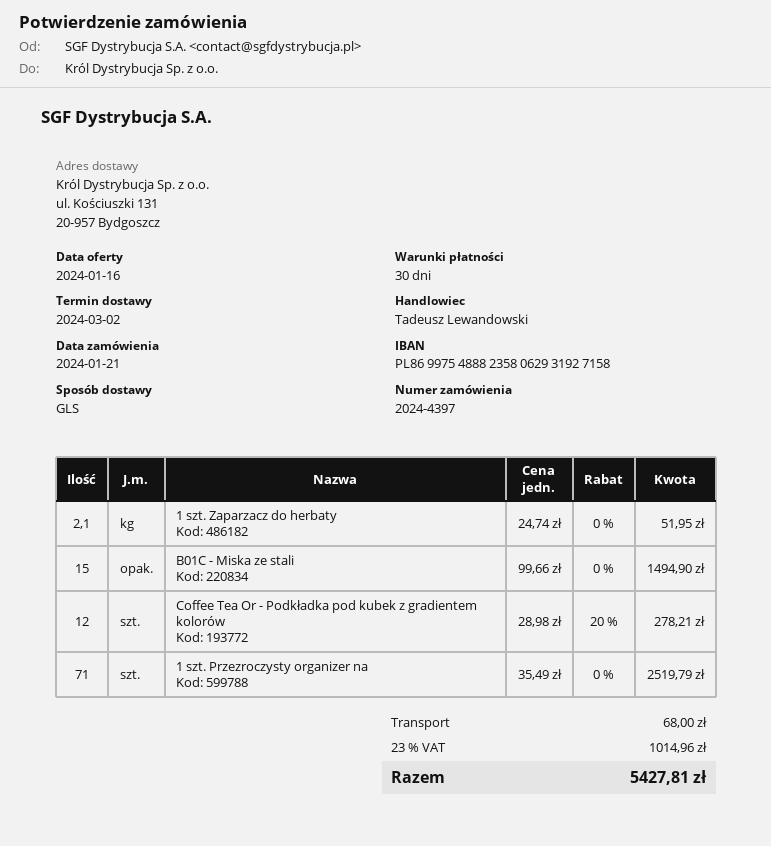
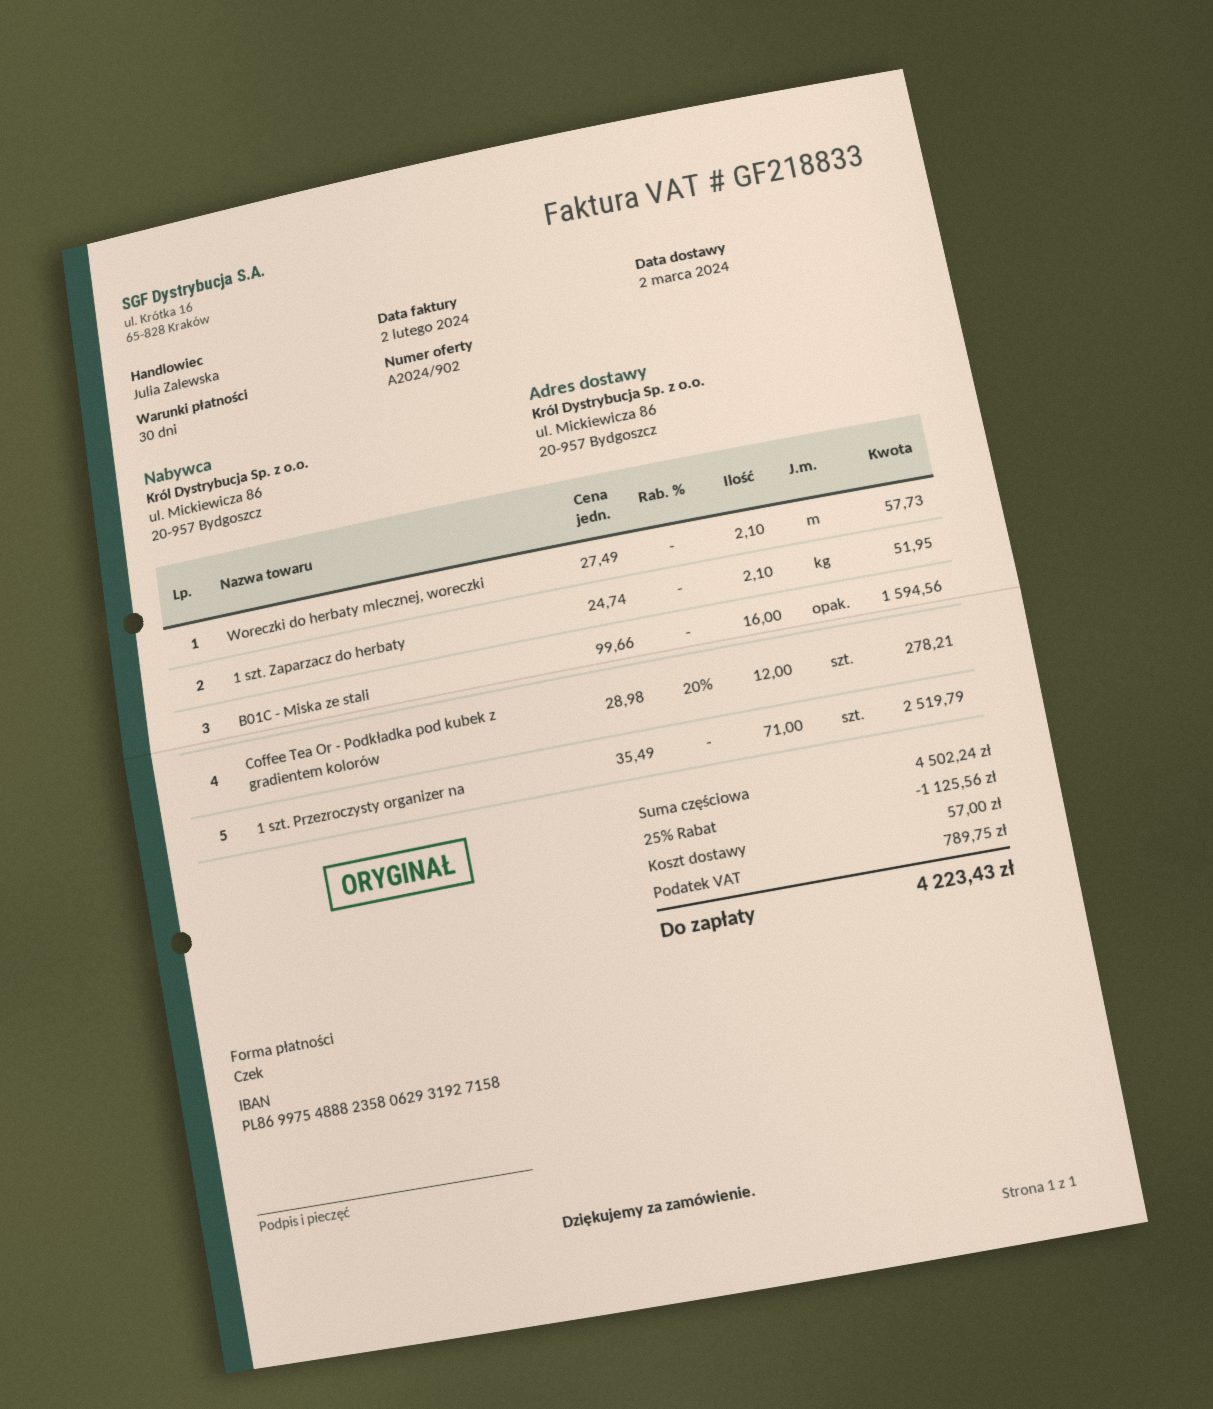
sales rep: Tadeusz Lewandowski -> Julia Zalewska
ship to: ul. Kościuszki 131, 20-957 Bydgoszcz -> ul. Mickiewicza 86, 20-957 Bydgoszcz
B01C - Miska ze stali: 15 x 99.66 = 1494.90 -> 16 x 99.66 = 1594.56
Woreczki do herbaty mlecznej, woreczki: none -> 2.1 x 27.49 = 57.73
discount: none -> 25% = 1125.56
shipping: 68.00 -> 57.00
tax: 1014.96 -> 789.75
total: 5427.81 -> 4223.43

